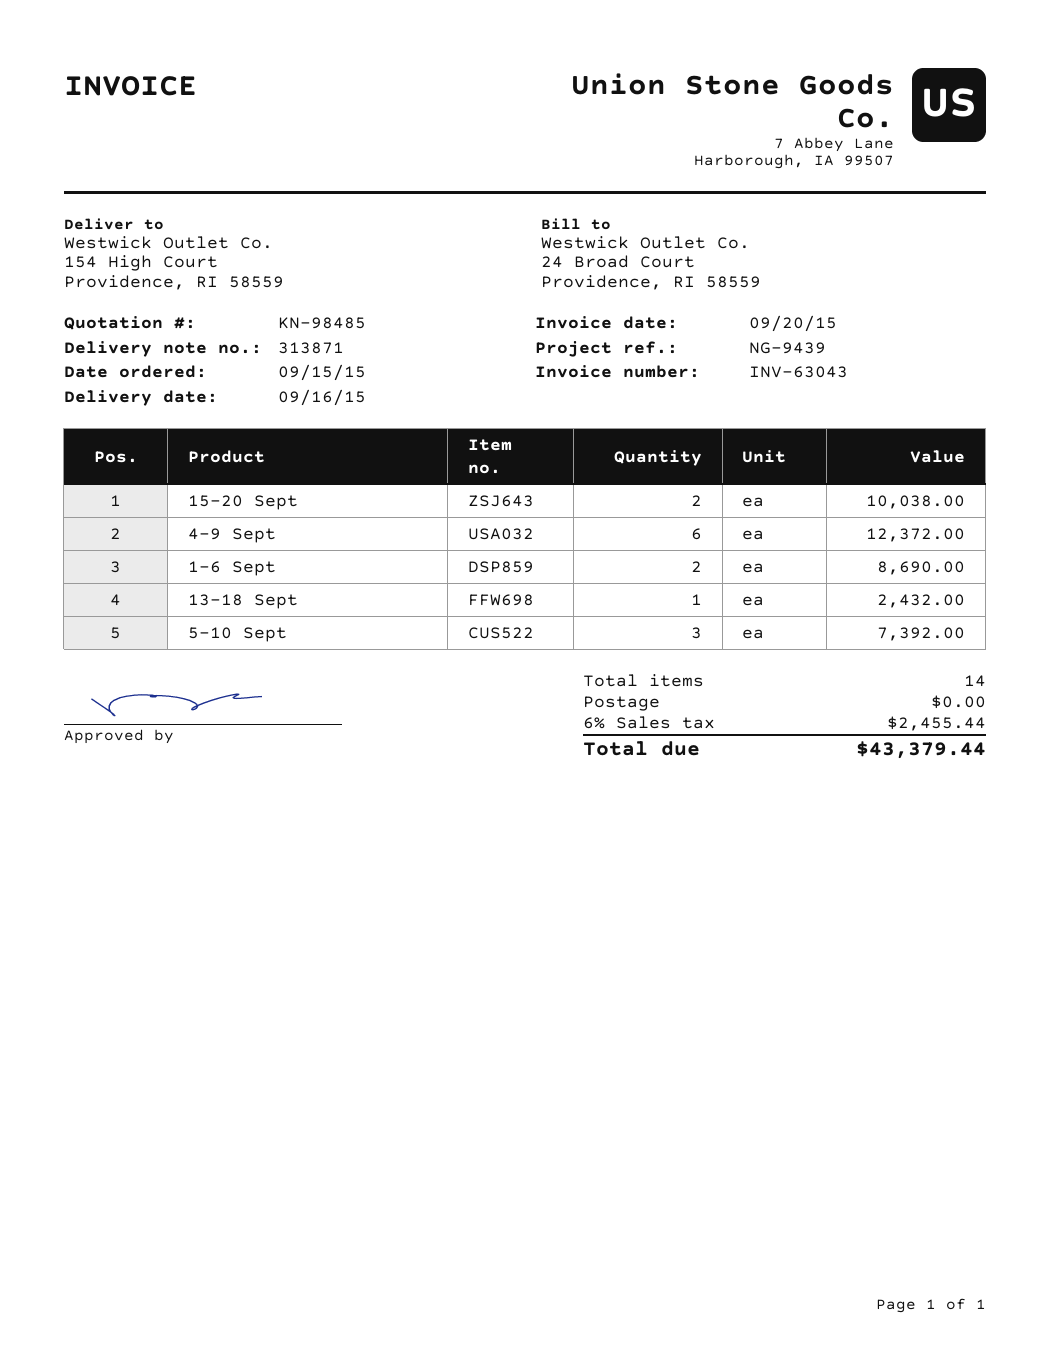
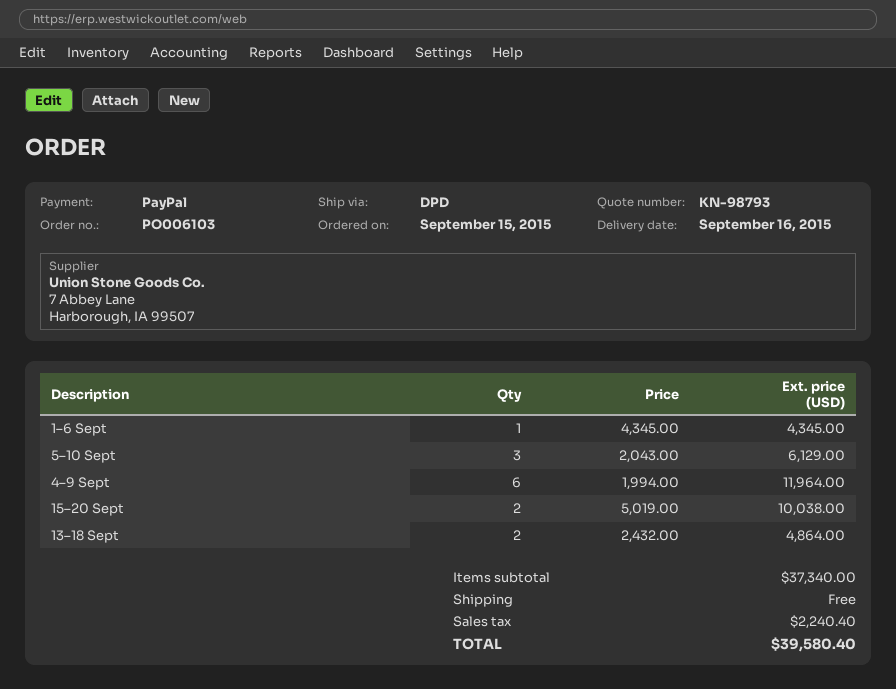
quote number: KN-98485 -> KN-98793
4–9 Sept: 6 for 12372.00 -> 6 for 11964.00
1–6 Sept: 2 for 8690.00 -> 1 for 4345.00
13–18 Sept: 1 for 2432.00 -> 2 for 4864.00
5–10 Sept: 3 for 7392.00 -> 3 for 6129.00
tax: 2455.44 -> 2240.40
total: 43379.44 -> 39580.40

